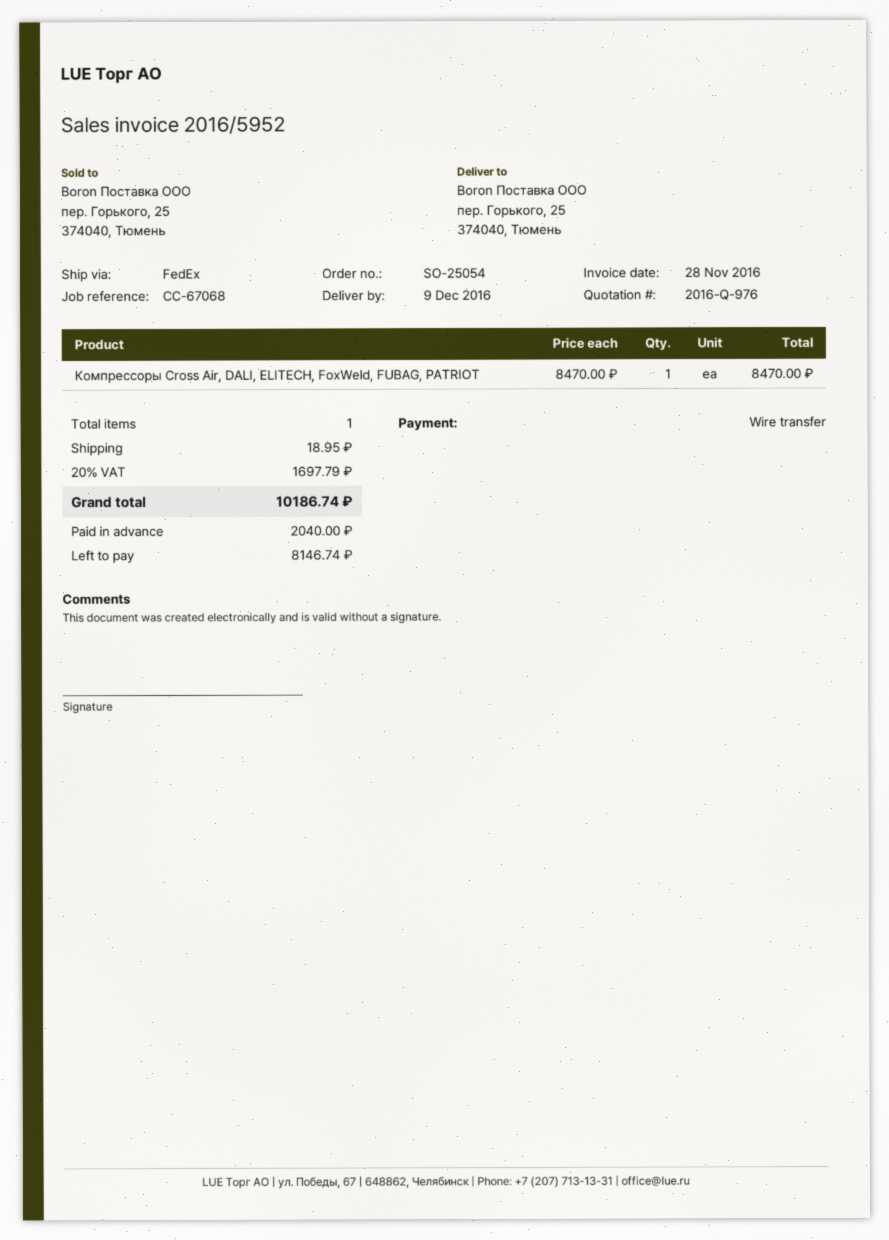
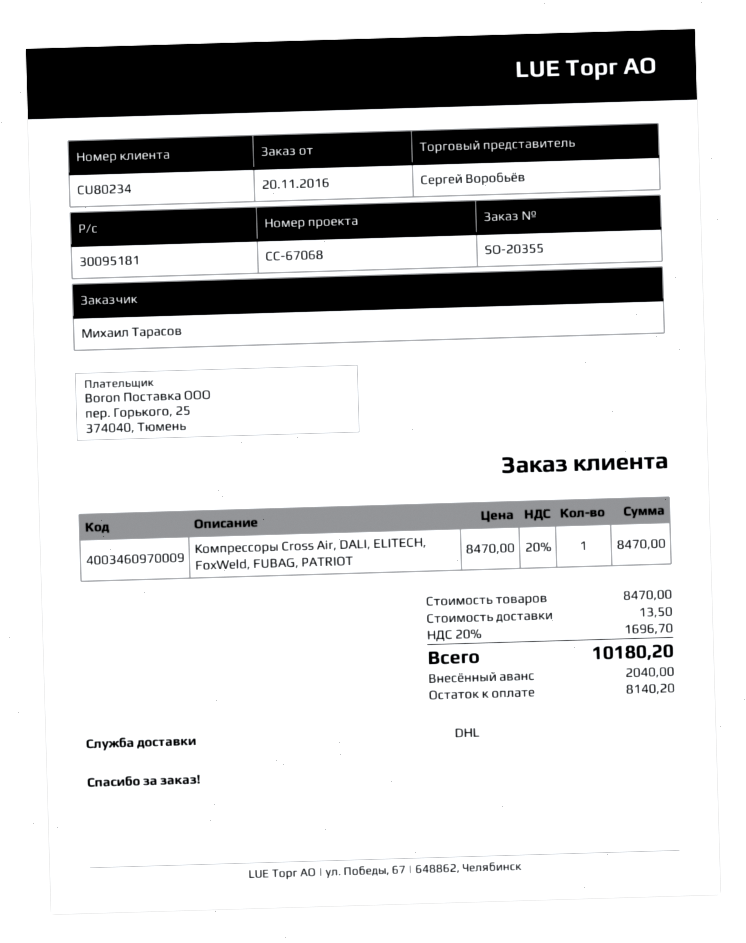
order number: SO-25054 -> SO-20355
shipping method: FedEx -> DHL
shipping: 18.95 -> 13.50
tax: 20% = 1697.79 -> 20% = 1696.70
total: 10186.74 -> 10180.20
balance: 8146.74 -> 8140.20

